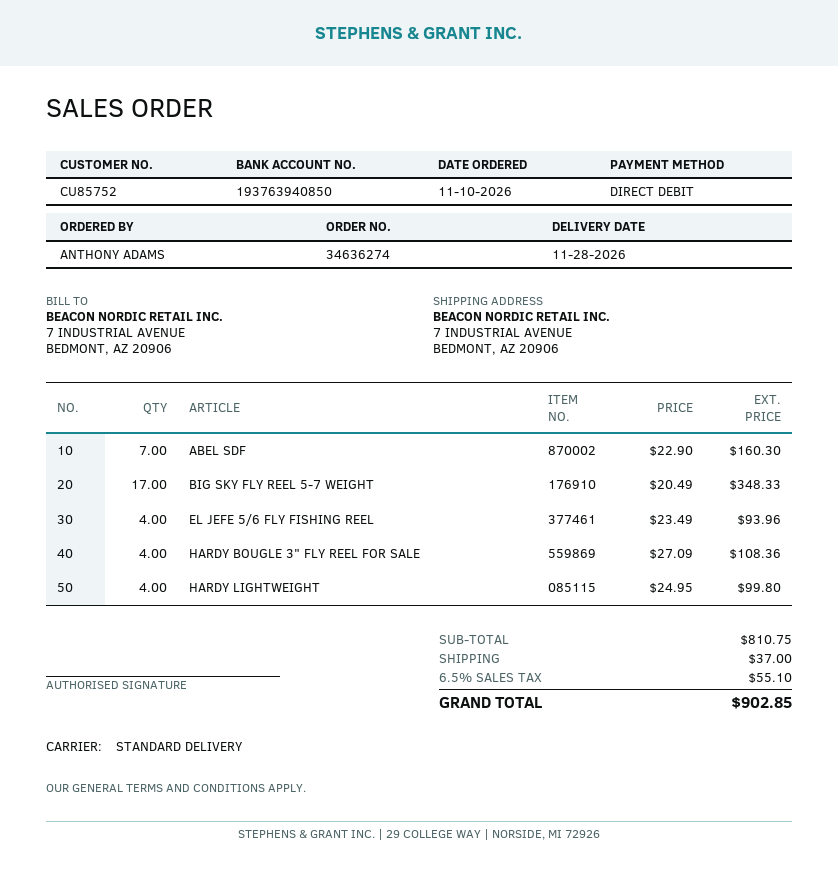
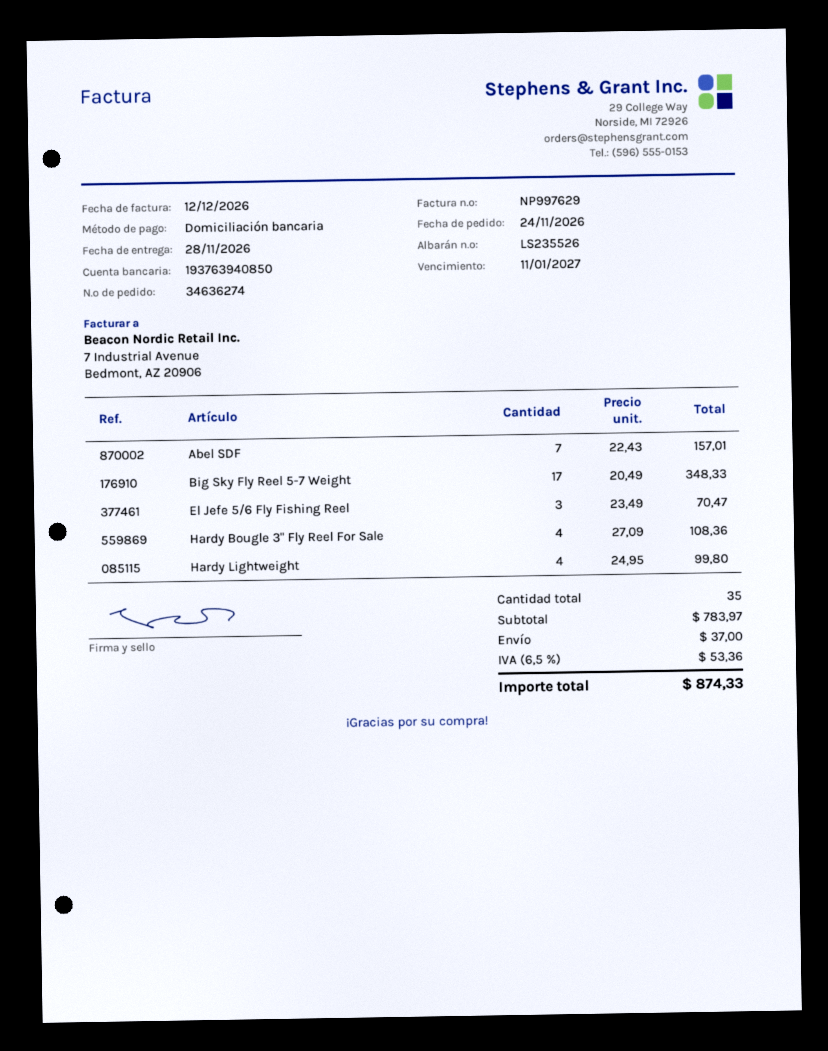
order date: 2026-11-10 -> 2026-11-24
ABEL SDF: 7 x 22.90 = 160.30 -> 7 x 22.43 = 157.01
EL JEFE 5/6 FLY FISHING REEL: 4 x 23.49 = 93.96 -> 3 x 23.49 = 70.47
subtotal: 810.75 -> 783.97
tax: 6.5% = 55.10 -> 6.5% = 53.36
total: 902.85 -> 874.33

